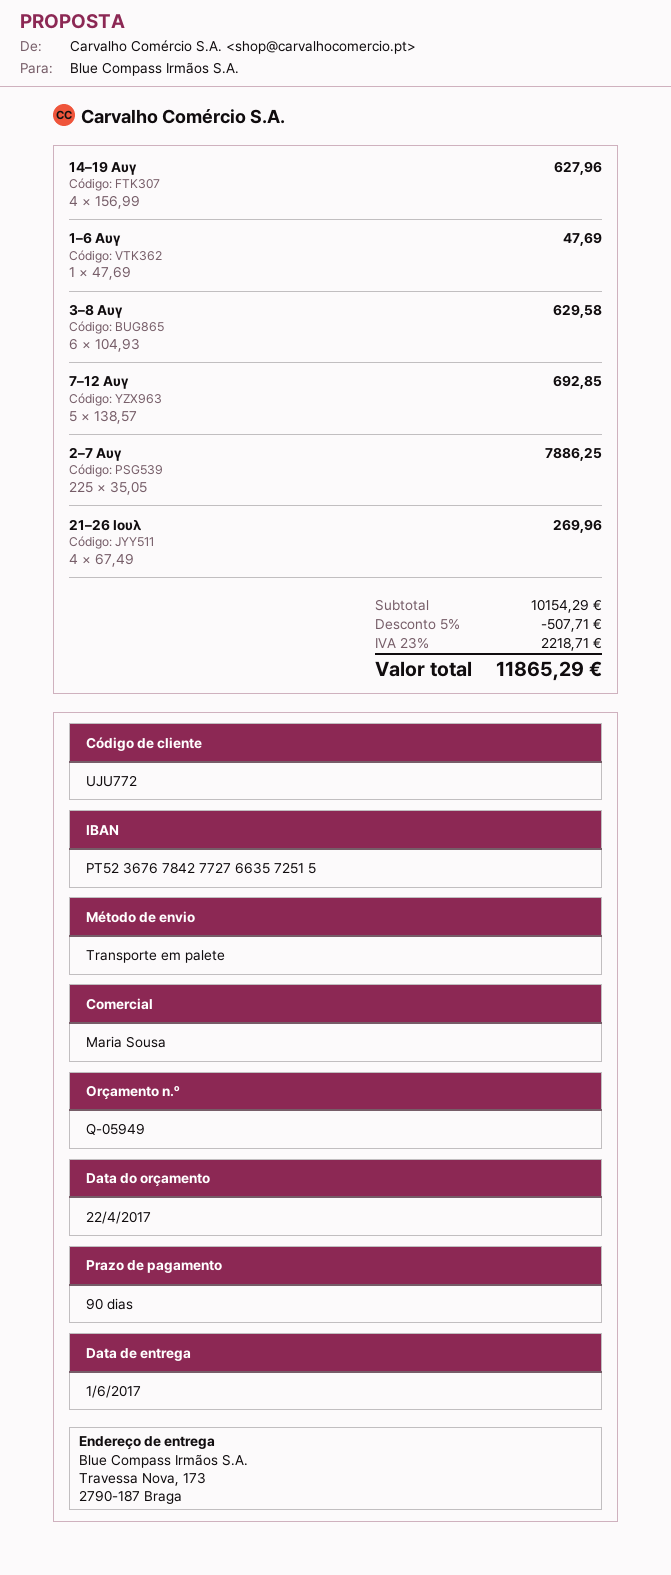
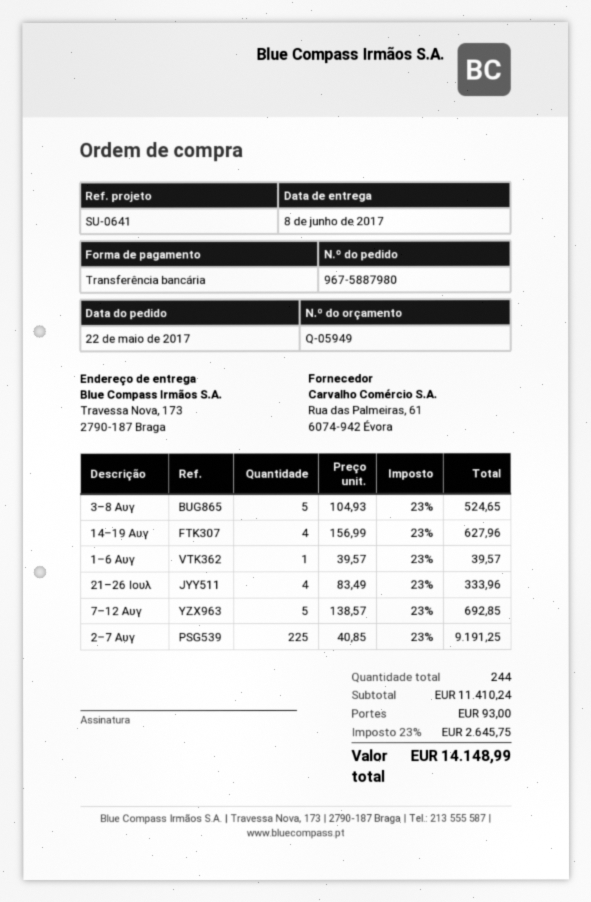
delivery date: 2017-06-01 -> 2017-06-08
1–6 Αυγ: 1 x 47.69 = 47.69 -> 1 x 39.57 = 39.57
3–8 Αυγ: 6 x 104.93 = 629.58 -> 5 x 104.93 = 524.65
2–7 Αυγ: 225 x 35.05 = 7886.25 -> 225 x 40.85 = 9191.25
21–26 Ιουλ: 4 x 67.49 = 269.96 -> 4 x 83.49 = 333.96
subtotal: 10154.29 -> 11410.24
discount: 5% = 507.71 -> none
shipping: none -> 93.00
tax: 23% = 2218.71 -> 23% = 2645.75
total: 11865.29 -> 14148.99

